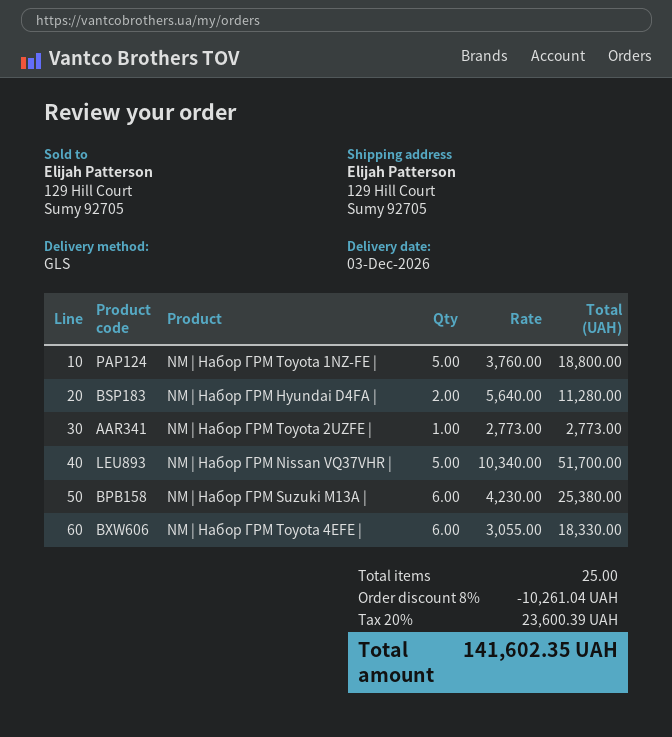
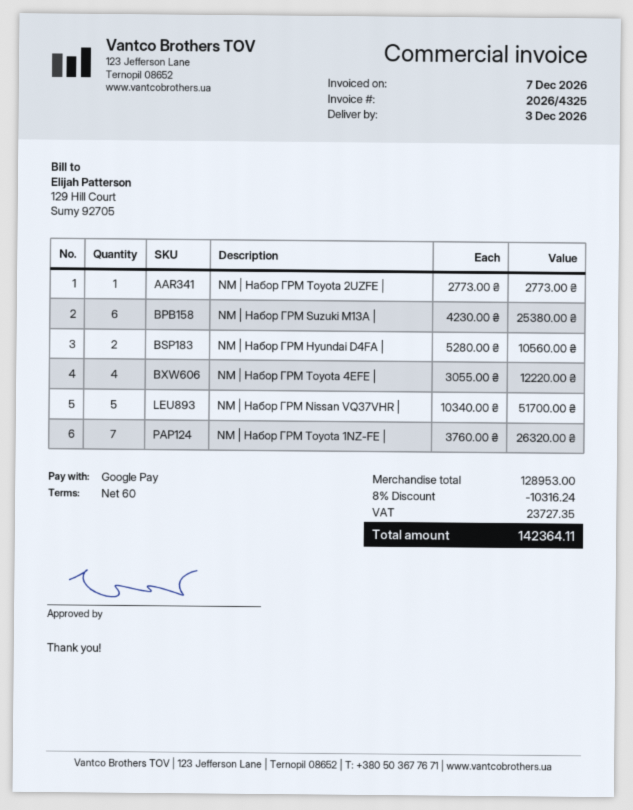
NM | Набор ГРМ Toyota 1NZ-FE |: 5 x 3760.00 = 18800.00 -> 7 x 3760.00 = 26320.00
NM | Набор ГРМ Hyundai D4FA |: 2 x 5640.00 = 11280.00 -> 2 x 5280.00 = 10560.00
NM | Набор ГРМ Toyota 4EFE |: 6 x 3055.00 = 18330.00 -> 4 x 3055.00 = 12220.00
discount: 8% = 10261.04 -> 8% = 10316.24
tax: 23600.39 -> 23727.35
total: 141602.35 -> 142364.11

